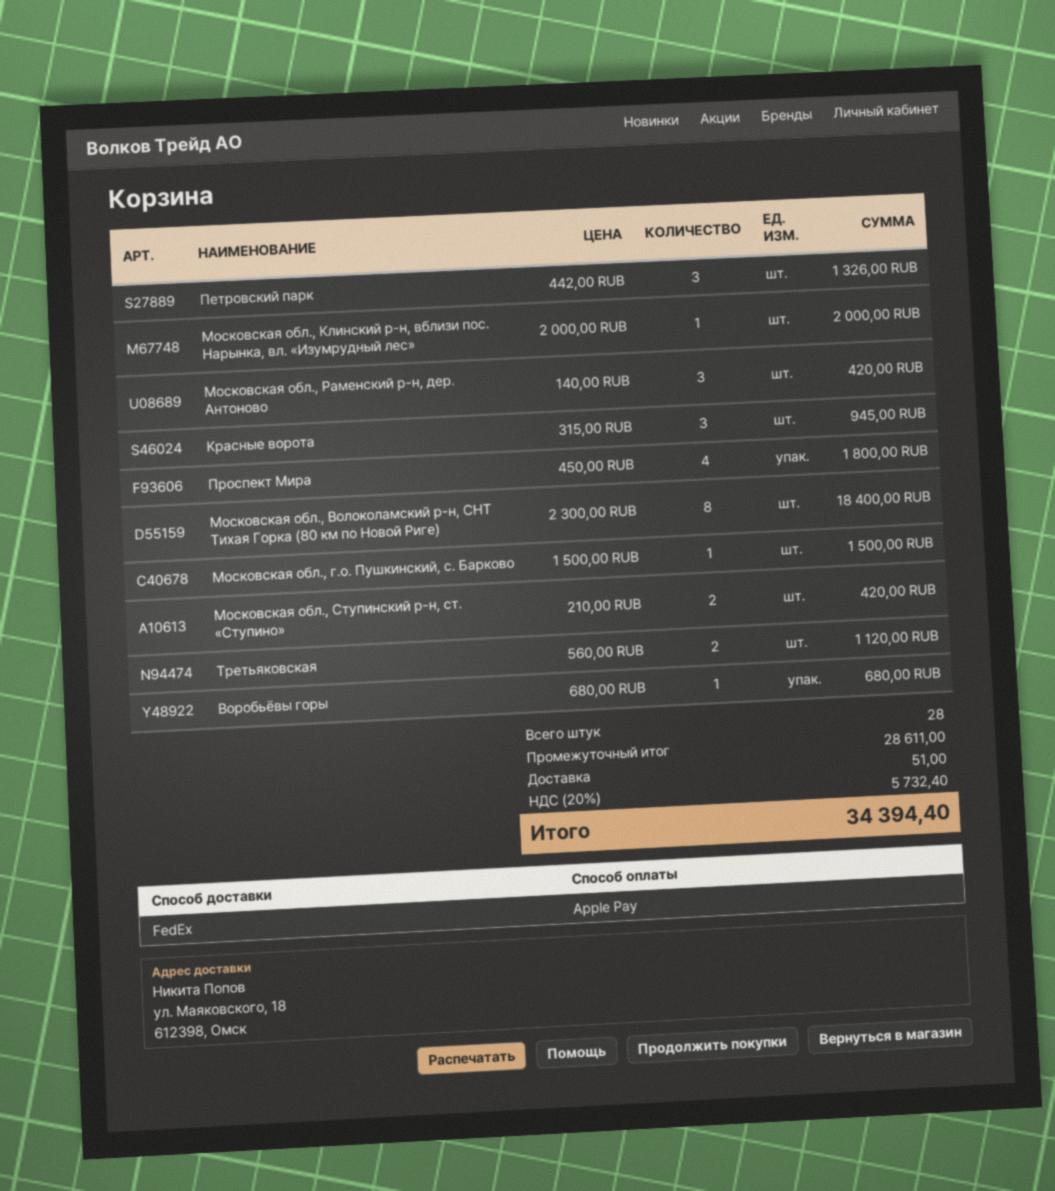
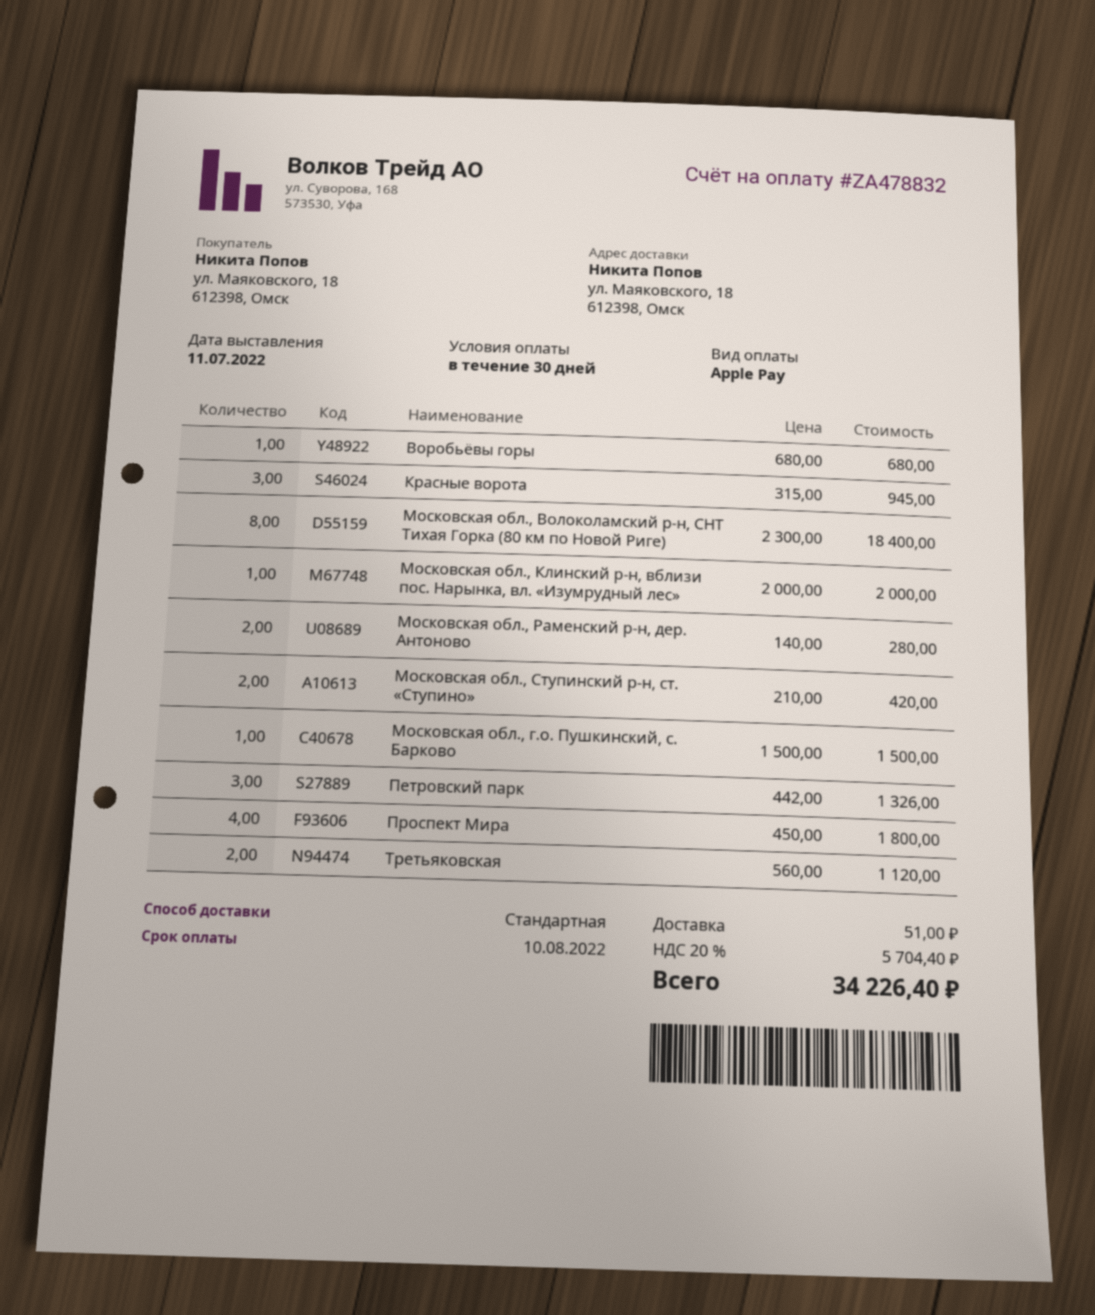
shipping method: FedEx -> standard
Московская обл., Раменский р-н, дер. Антоново: 3 x 140.00 = 420.00 -> 2 x 140.00 = 280.00
tax: 20% = 5732.40 -> 20% = 5704.40
total: 34394.40 -> 34226.40

